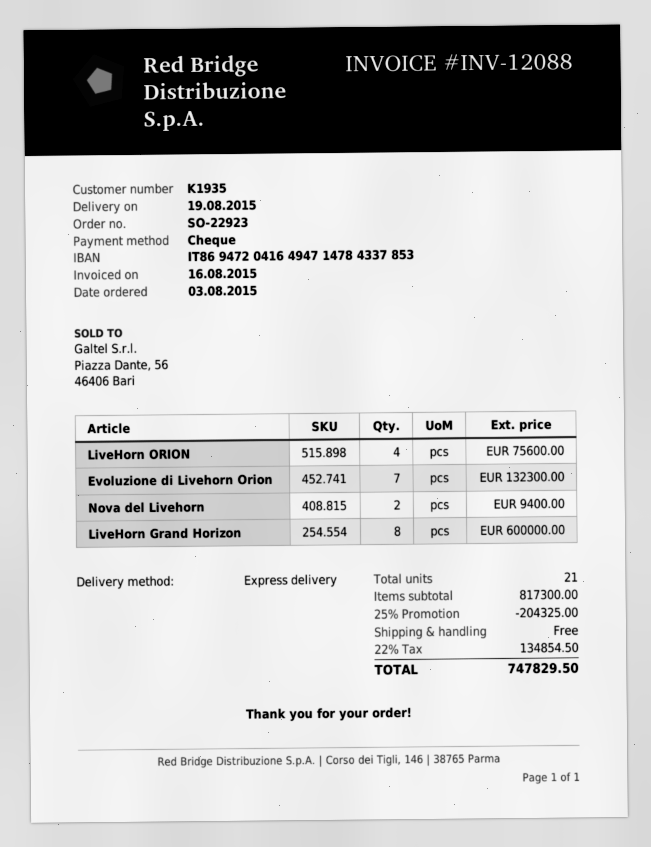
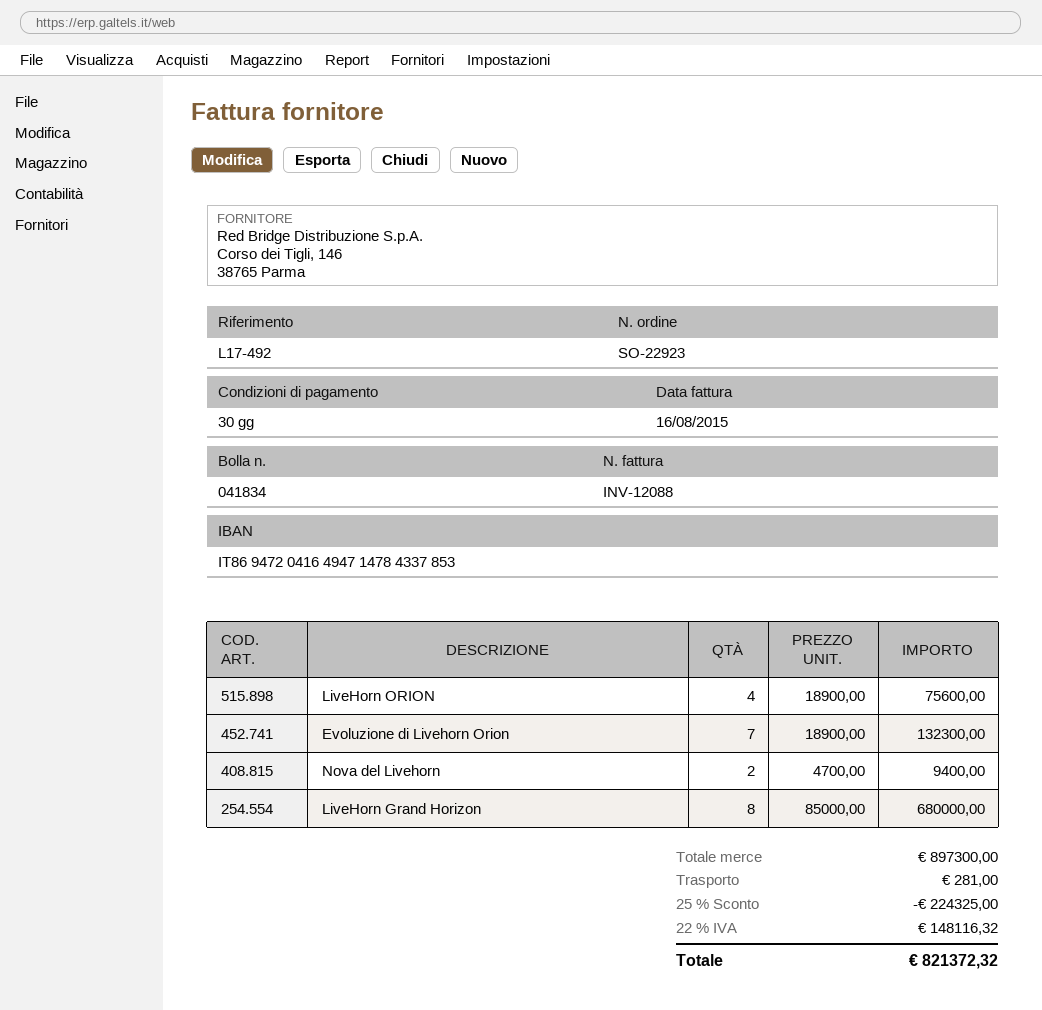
LiveHorn Grand Horizon: 8 for 600000.00 -> 8 for 680000.00
subtotal: 817300.00 -> 897300.00
discount: 25% = 204325.00 -> 25% = 224325.00
shipping: 0.00 -> 281.00
tax: 22% = 134854.50 -> 22% = 148116.32
total: 747829.50 -> 821372.32

